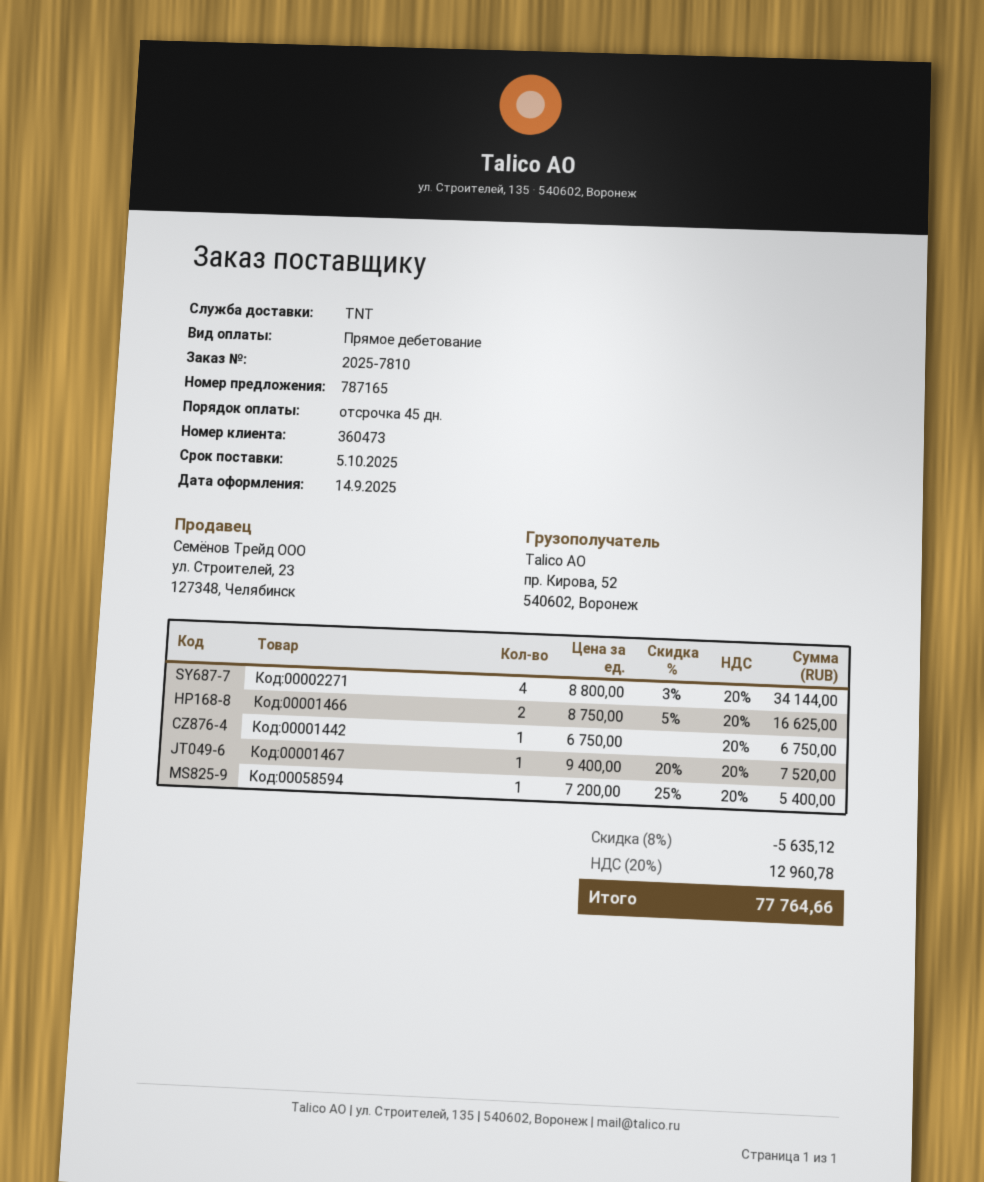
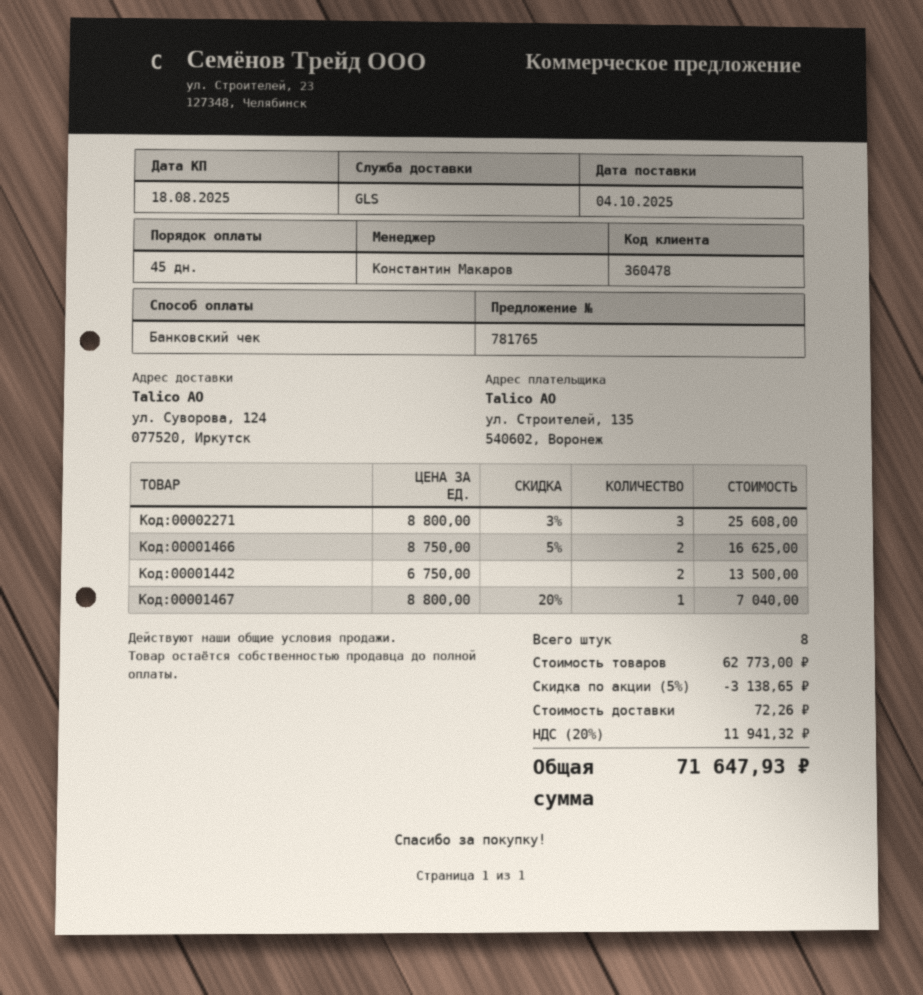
quote number: 787165 -> 781765
delivery date: 2025-10-05 -> 2025-10-04
customer number: 360473 -> 360478
payment method: direct debit -> cheque
shipping method: TNT -> GLS
ship to: пр. Кирова, 52, 540602, Воронеж -> ул. Суворова, 124, 077520, Иркутск
Код:00002271: 4 x 8800.00 - 3% = 34144.00 -> 3 x 8800.00 - 3% = 25608.00
Код:00001442: 1 x 6750.00 = 6750.00 -> 2 x 6750.00 = 13500.00
Код:00001467: 1 x 9400.00 - 20% = 7520.00 -> 1 x 8800.00 - 20% = 7040.00
Код:00058594: 1 x 7200.00 - 25% = 5400.00 -> none
discount: 8% = 5635.12 -> 5% = 3138.65
shipping: none -> 72.26
tax: 20% = 12960.78 -> 20% = 11941.32
total: 77764.66 -> 71647.93

